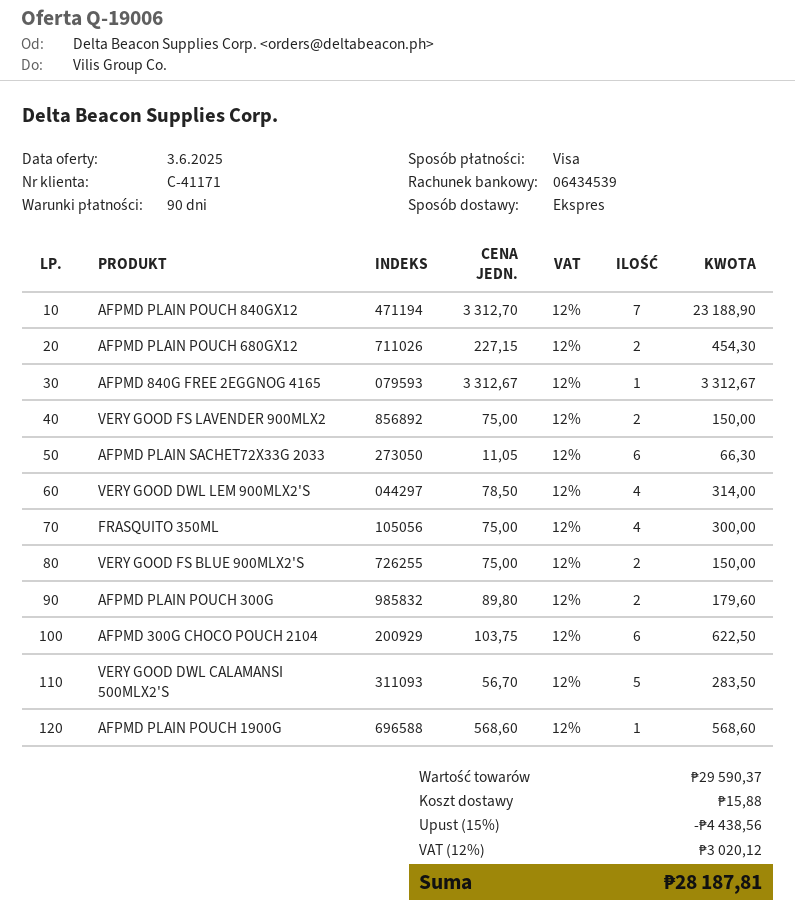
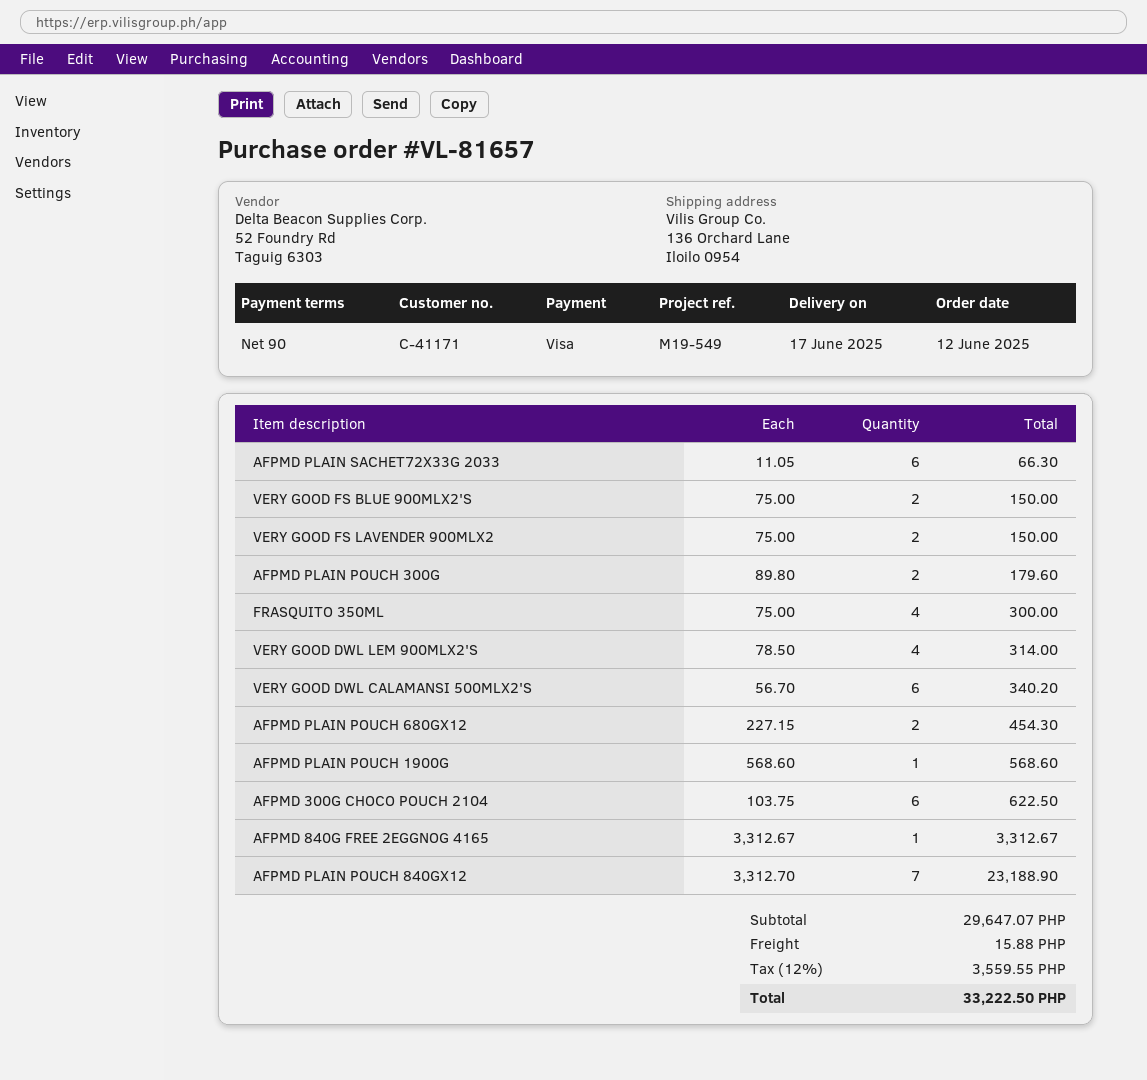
VERY GOOD DWL CALAMANSI 500MLX2'S: 5 x 56.70 = 283.50 -> 6 x 56.70 = 340.20
subtotal: 29590.37 -> 29647.07
discount: 15% = 4438.56 -> none
tax: 12% = 3020.12 -> 12% = 3559.55
total: 28187.81 -> 33222.50

